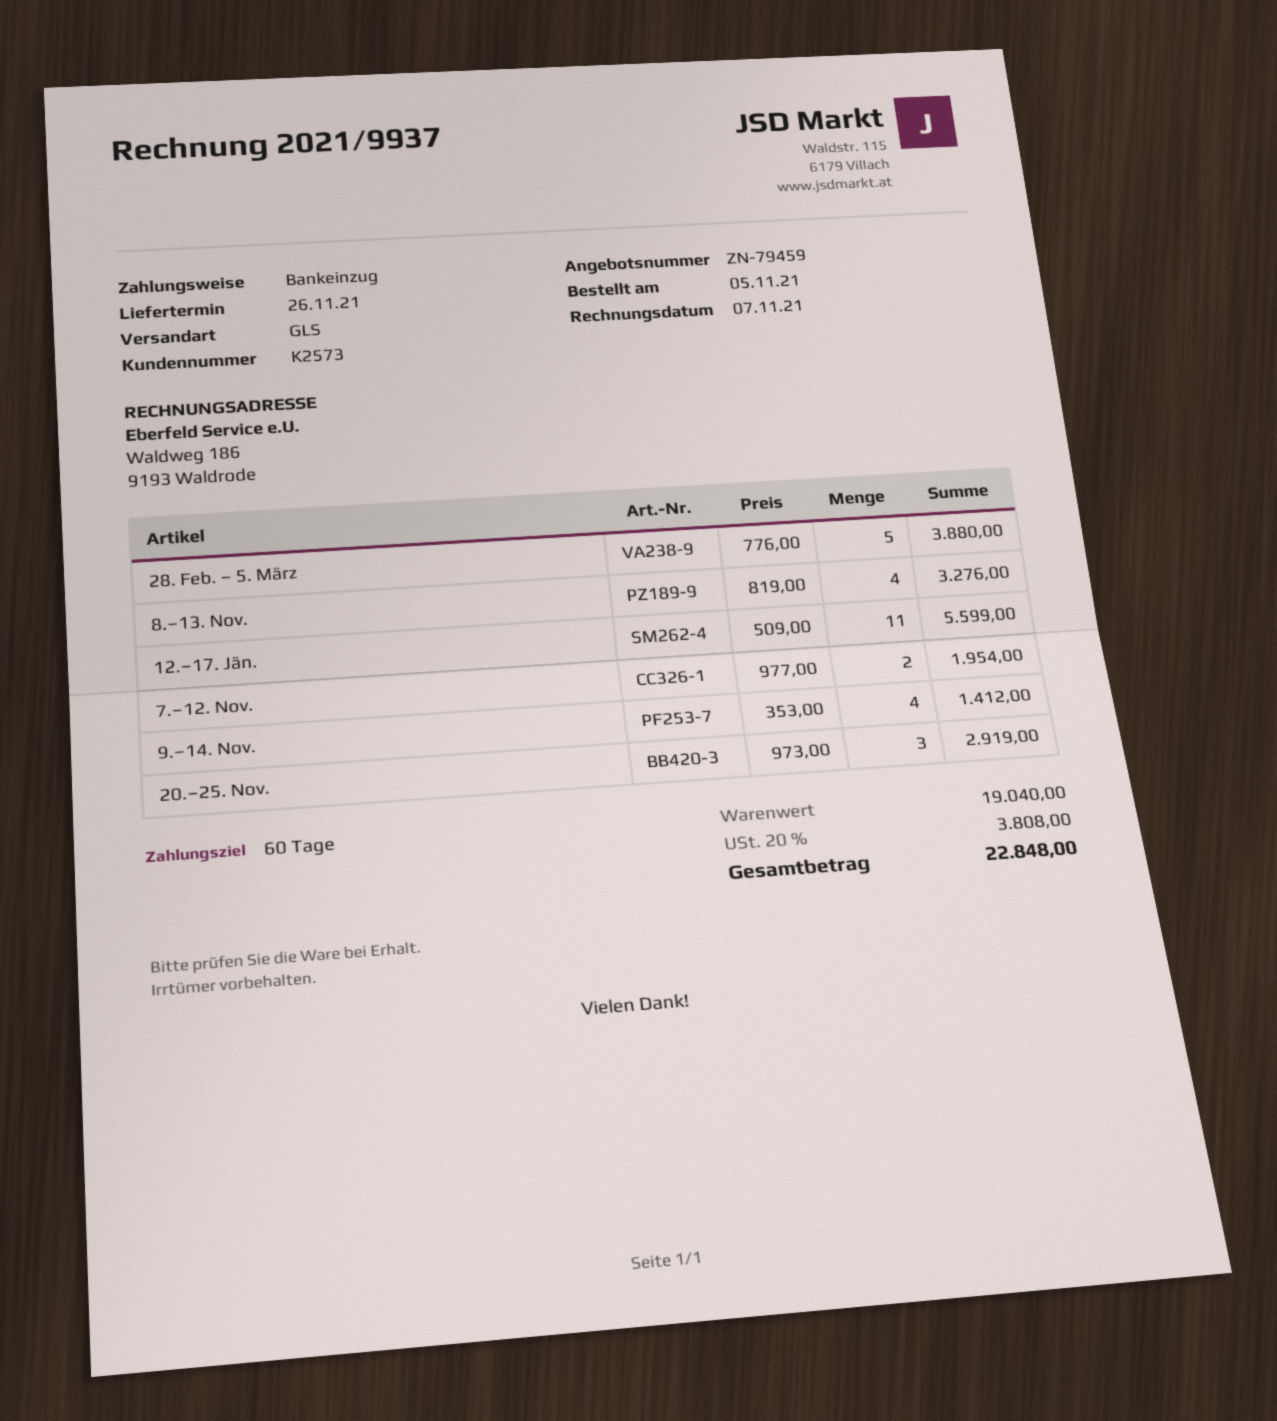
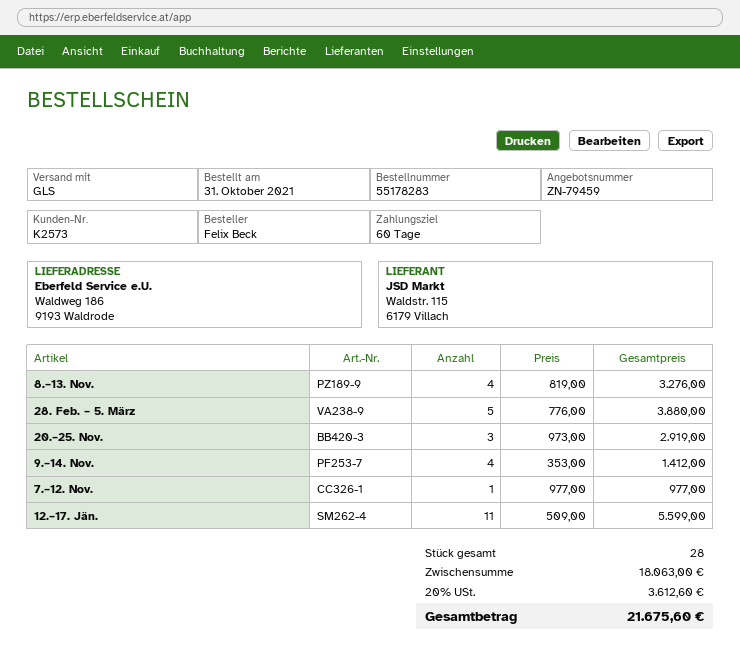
order date: 2021-11-05 -> 2021-10-31
7.–12. Nov.: 2 x 977.00 = 1954.00 -> 1 x 977.00 = 977.00
subtotal: 19040.00 -> 18063.00
tax: 20% = 3808.00 -> 20% = 3612.60
total: 22848.00 -> 21675.60

